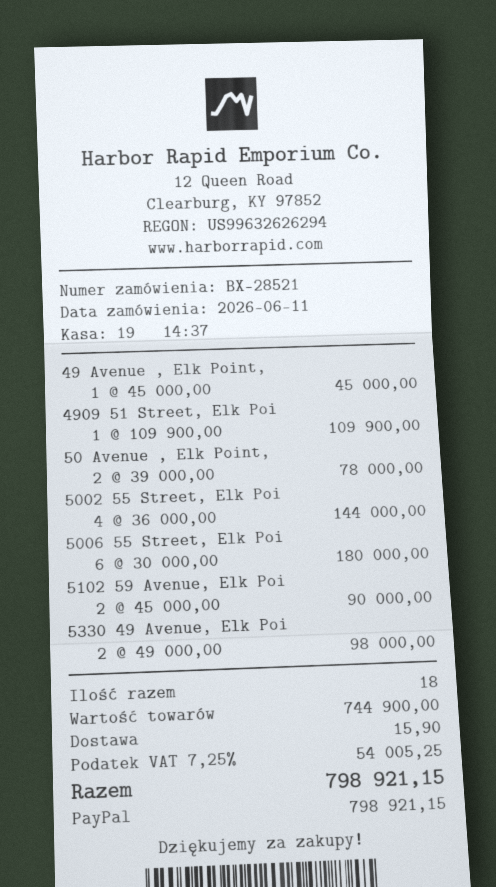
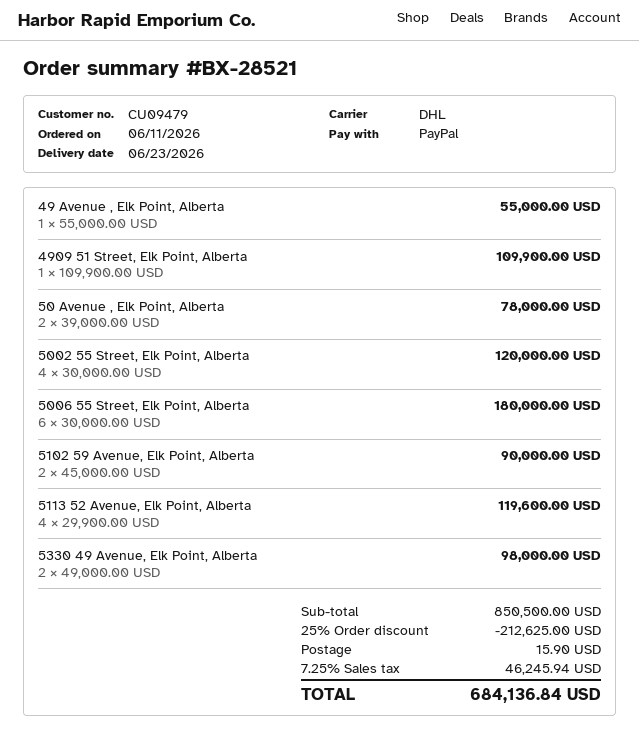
49 Avenue , Elk Point,: 1 x 45000.00 = 45000.00 -> 1 x 55000.00 = 55000.00
5002 55 Street, Elk Poi: 4 x 36000.00 = 144000.00 -> 4 x 30000.00 = 120000.00
5113 52 Avenue, Elk Point, Alberta: none -> 4 x 29900.00 = 119600.00
subtotal: 744900.00 -> 850500.00
discount: none -> 25% = 212625.00
tax: 7.25% = 54005.25 -> 7.25% = 46245.94
total: 798921.15 -> 684136.84

